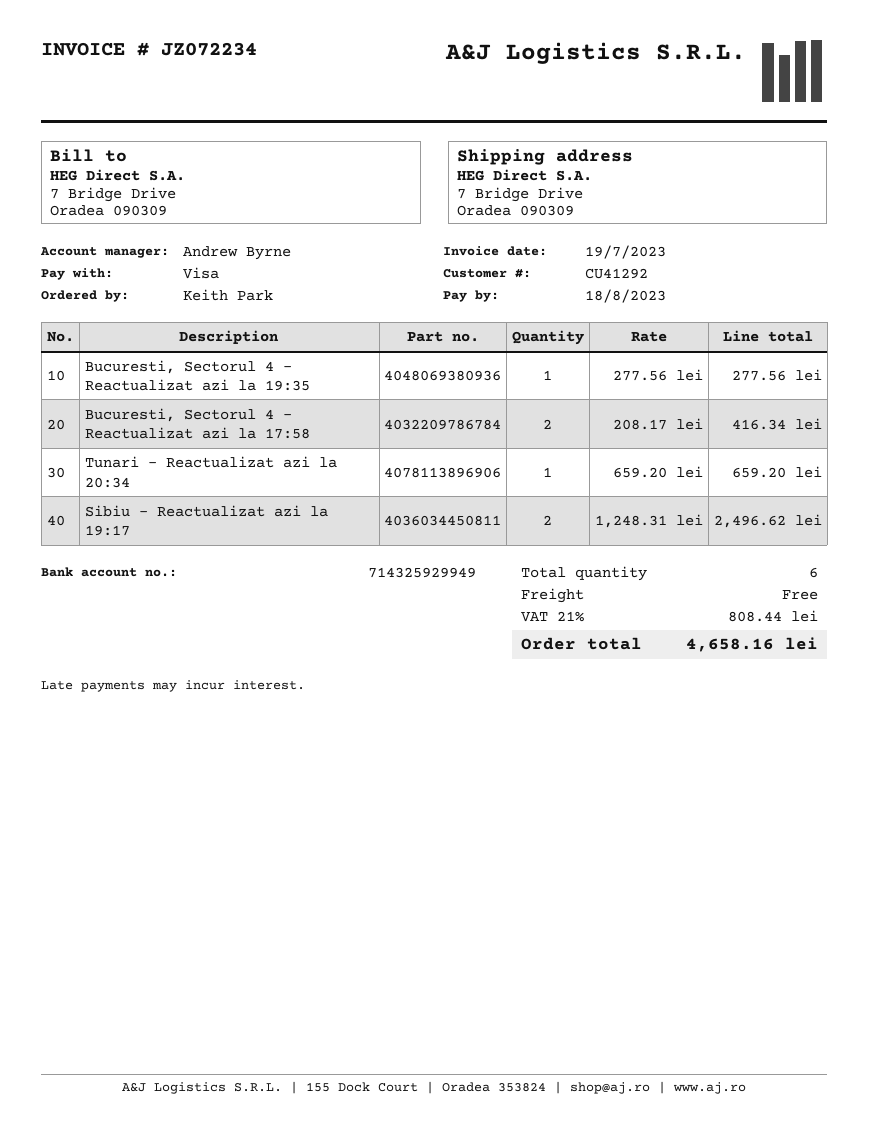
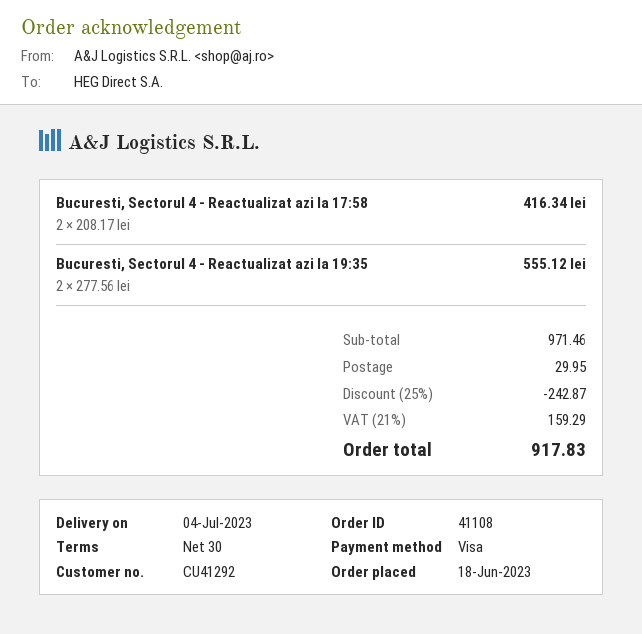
Bucuresti, Sectorul 4 - Reactualizat azi la 19:35: 1 x 277.56 = 277.56 -> 2 x 277.56 = 555.12
Tunari - Reactualizat azi la 20:34: 1 x 659.20 = 659.20 -> none
Sibiu - Reactualizat azi la 19:17: 2 x 1248.31 = 2496.62 -> none
discount: none -> 25% = 242.87
shipping: 0.00 -> 29.95
tax: 21% = 808.44 -> 21% = 159.29
total: 4658.16 -> 917.83

